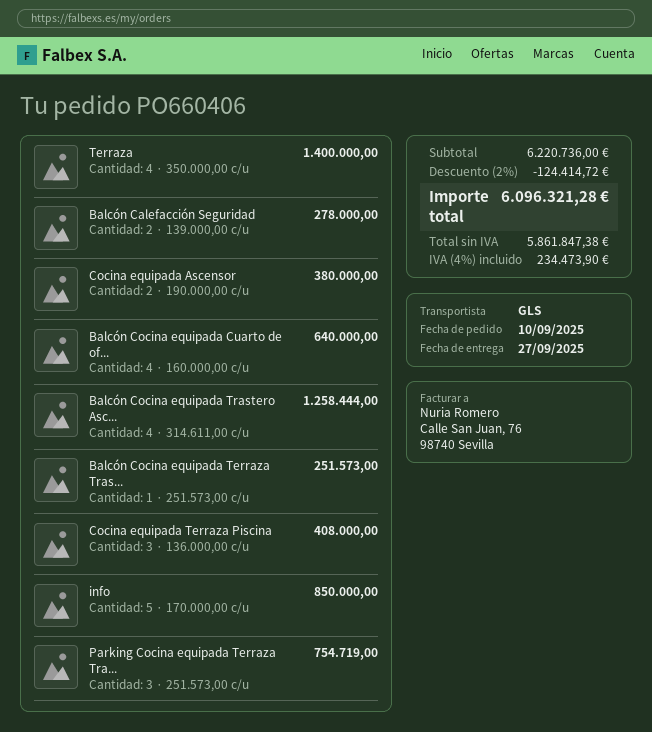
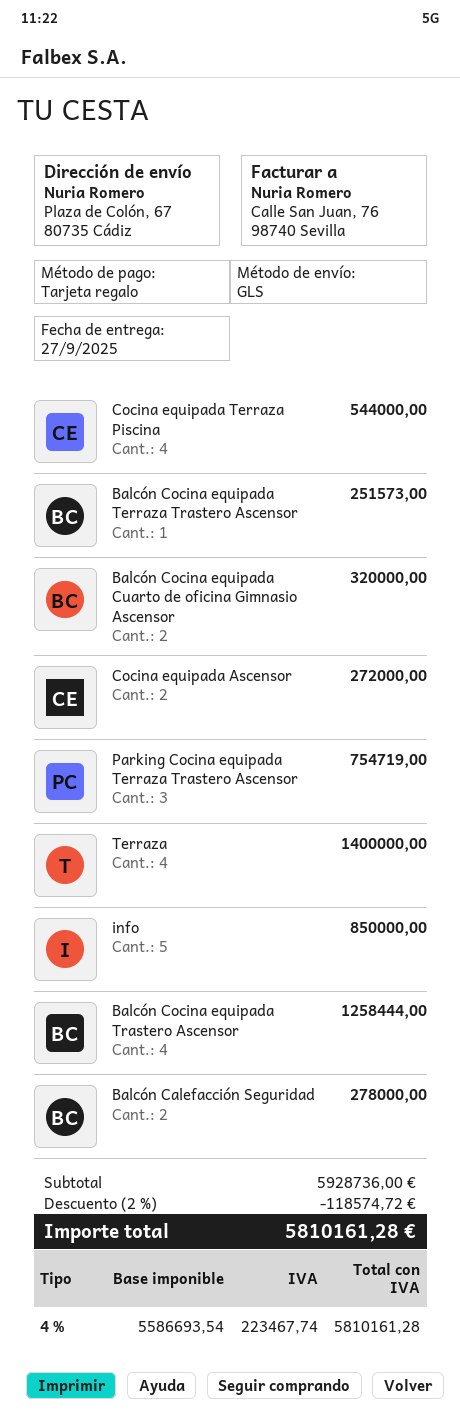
Cocina equipada Ascensor: 2 for 380000.00 -> 2 for 272000.00
Balcón Cocina equipada Cuarto de of...: 4 for 640000.00 -> 2 for 320000.00
Cocina equipada Terraza Piscina: 3 for 408000.00 -> 4 for 544000.00
subtotal: 6220736.00 -> 5928736.00
discount: 2% = 124414.72 -> 2% = 118574.72
net: 5861847.38 -> 5586693.54
tax: 4% = 234473.90 -> 4% = 223467.74
total: 6096321.28 -> 5810161.28

